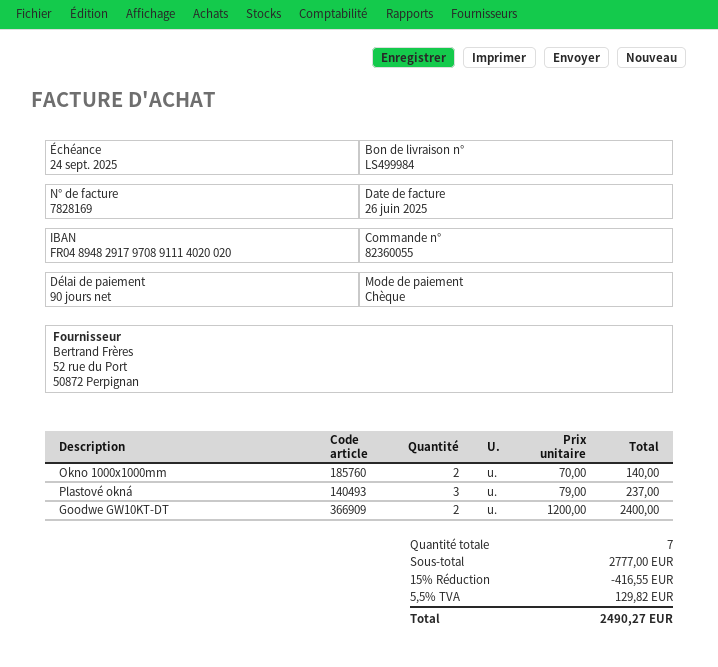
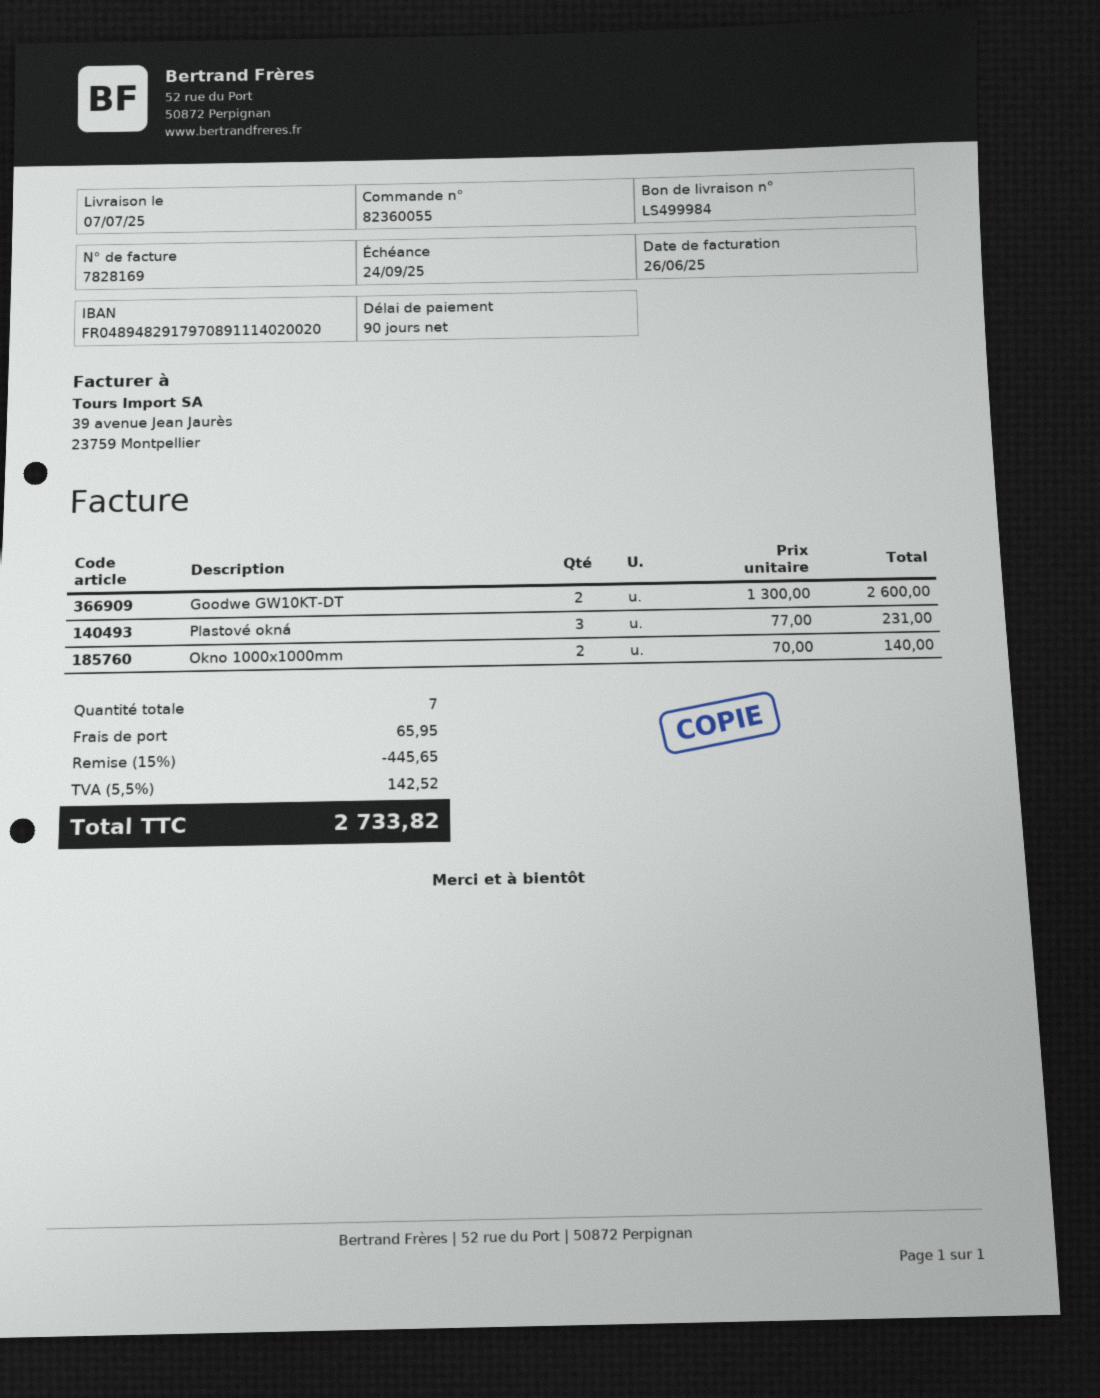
Plastové okná: 3 x 79.00 = 237.00 -> 3 x 77.00 = 231.00
Goodwe GW10KT-DT: 2 x 1200.00 = 2400.00 -> 2 x 1300.00 = 2600.00
discount: 15% = 416.55 -> 15% = 445.65
shipping: none -> 65.95
tax: 5.5% = 129.82 -> 5.5% = 142.52
total: 2490.27 -> 2733.82

